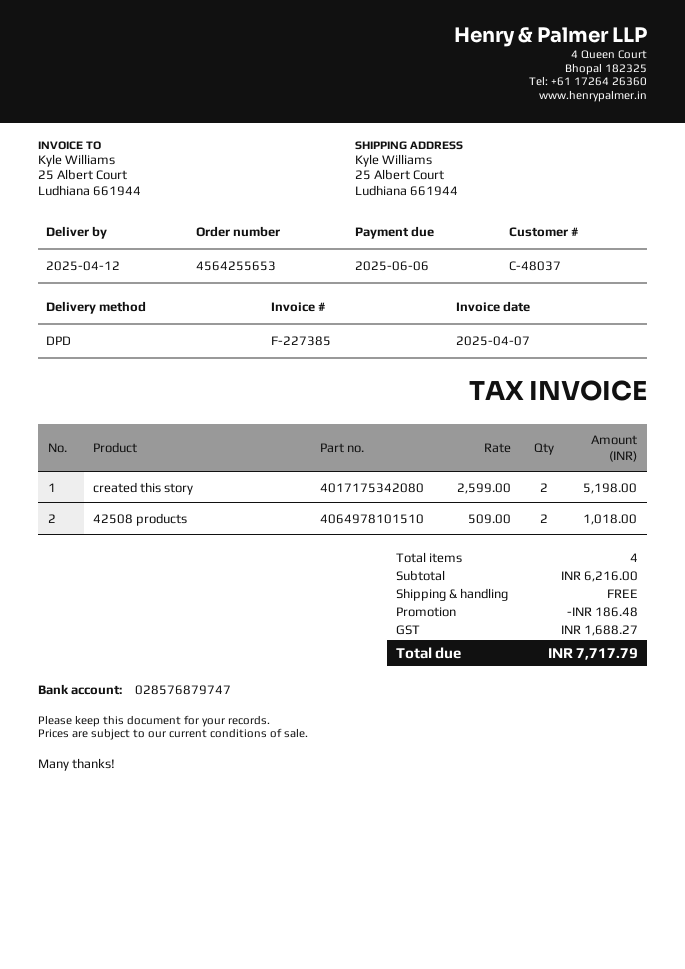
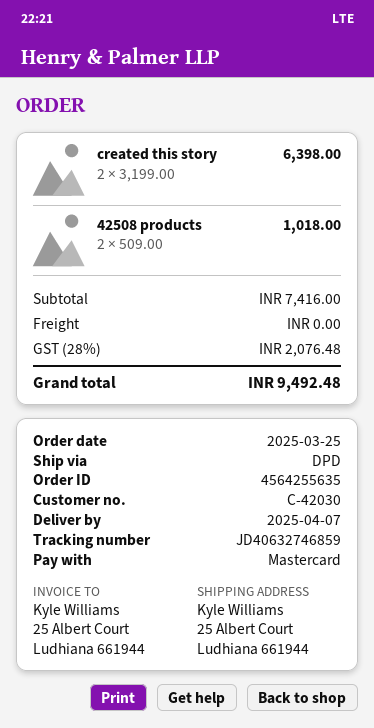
order number: 4564255653 -> 4564255635
delivery date: 2025-04-12 -> 2025-04-07
customer number: C-48037 -> C-42030
created this story: 2 x 2599.00 = 5198.00 -> 2 x 3199.00 = 6398.00
subtotal: 6216.00 -> 7416.00
discount: 186.48 -> none
tax: 1688.27 -> 2076.48
total: 7717.79 -> 9492.48

